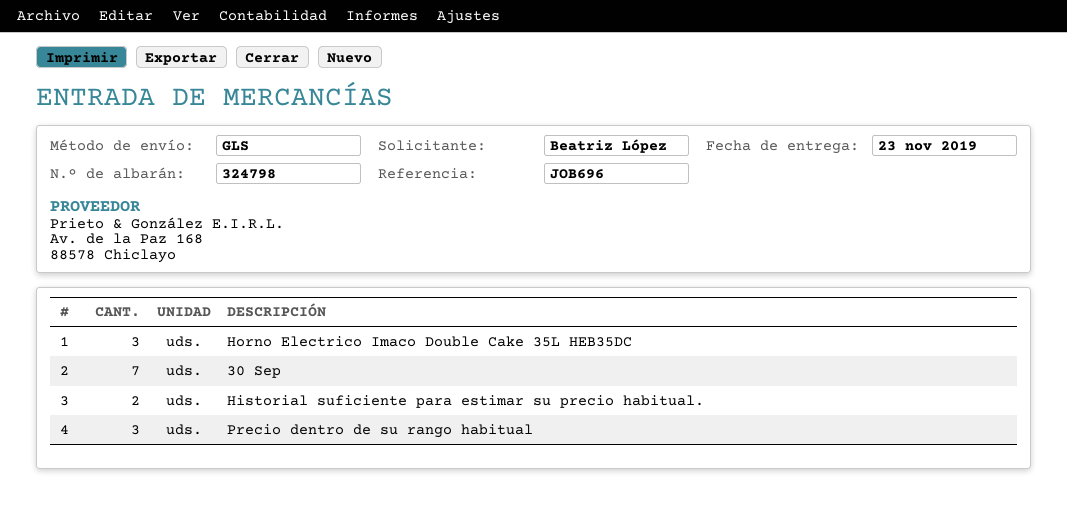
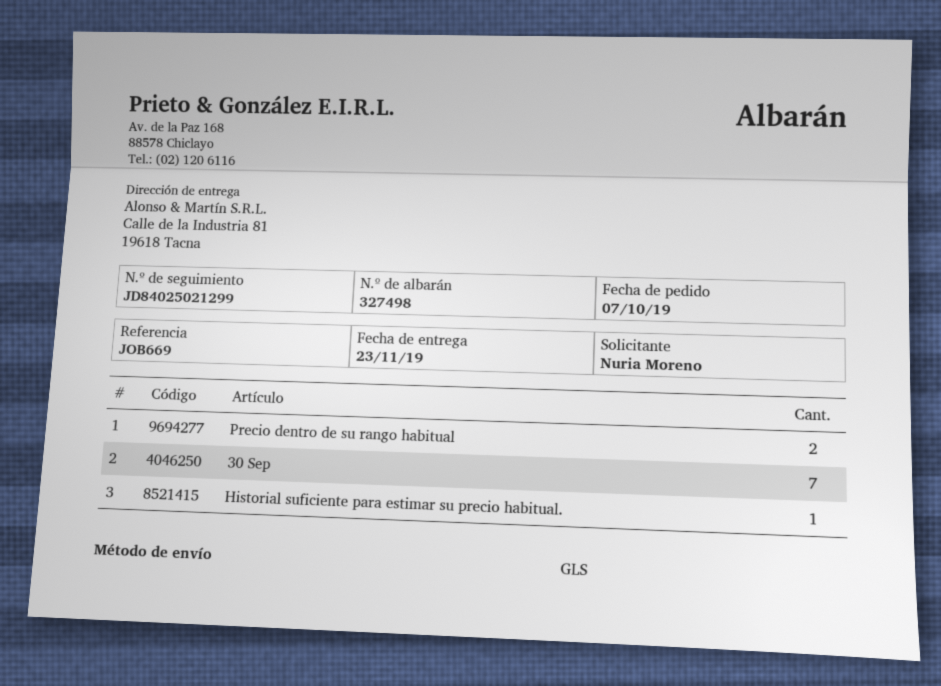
delivery note number: 324798 -> 327498
reference: JOB696 -> JOB669
ordered by: Beatriz López -> Nuria Moreno
Horno Electrico Imaco Double Cake 35L HEB35DC: 3 -> none
Historial suficiente para estimar su precio habitual.: 2 -> 1
Precio dentro de su rango habitual: 3 -> 2

